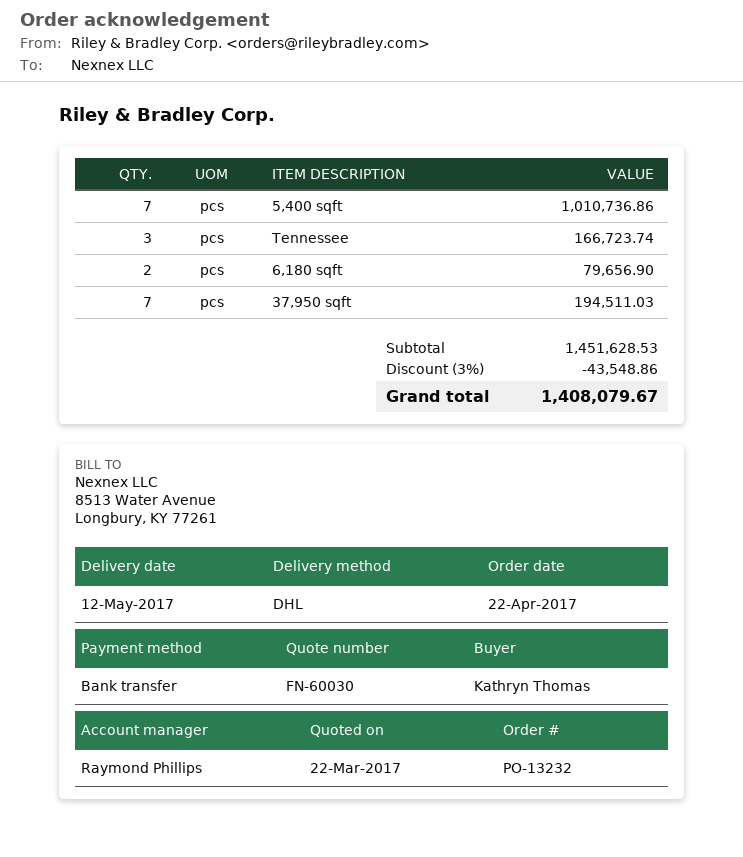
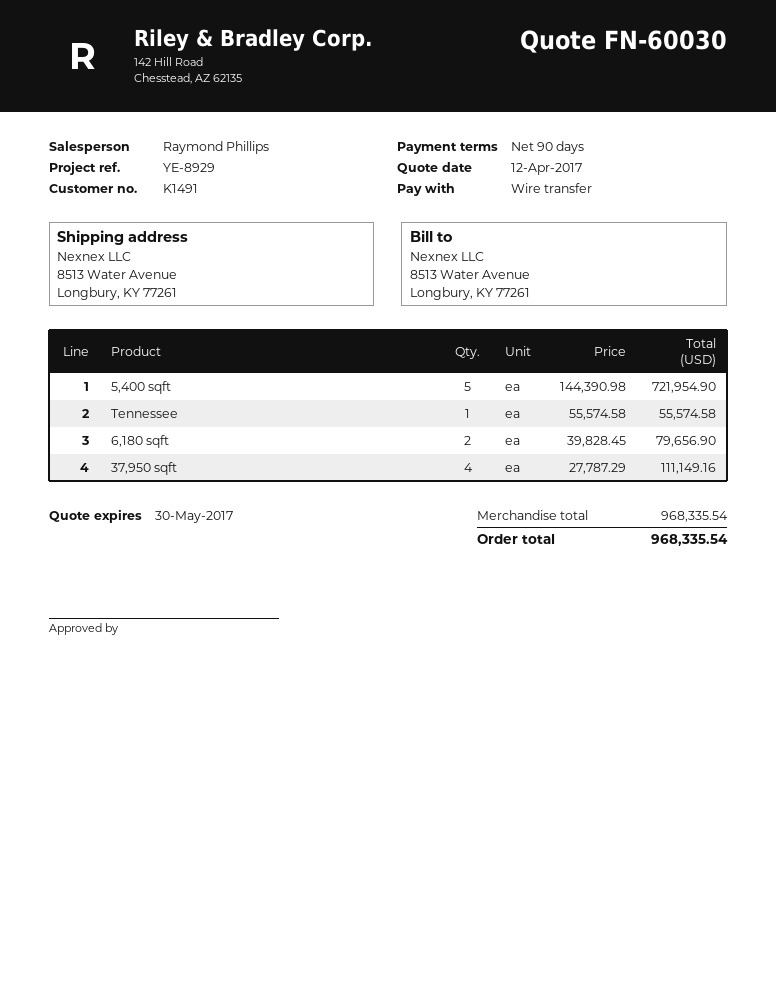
quote date: 2017-03-22 -> 2017-04-12
5,400 sqft: 7 for 1010736.86 -> 5 for 721954.90
Tennessee: 3 for 166723.74 -> 1 for 55574.58
37,950 sqft: 7 for 194511.03 -> 4 for 111149.16
subtotal: 1451628.53 -> 968335.54
discount: 3% = 43548.86 -> none
total: 1408079.67 -> 968335.54

